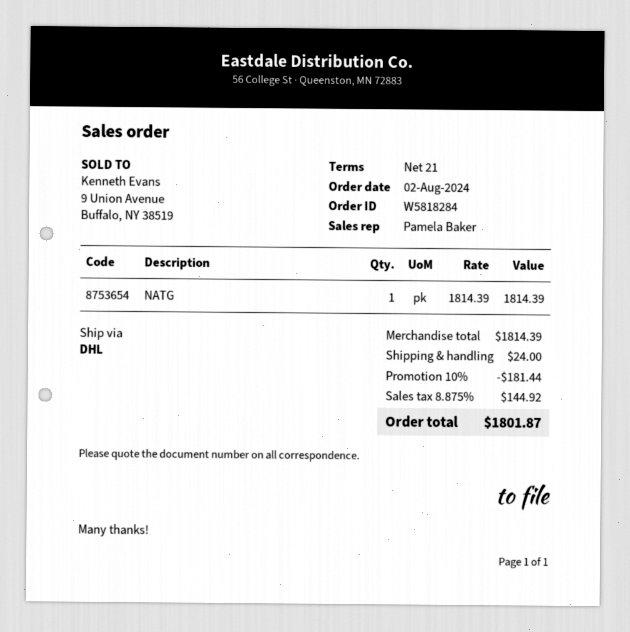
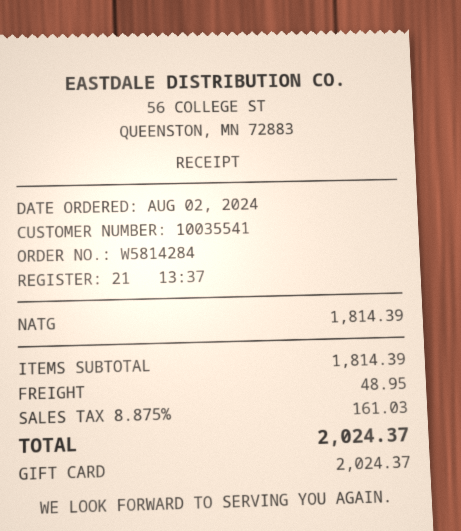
order number: W5818284 -> W5814284
discount: 10% = 181.44 -> none
shipping: 24.00 -> 48.95
tax: 8.875% = 144.92 -> 8.875% = 161.03
total: 1801.87 -> 2024.37

